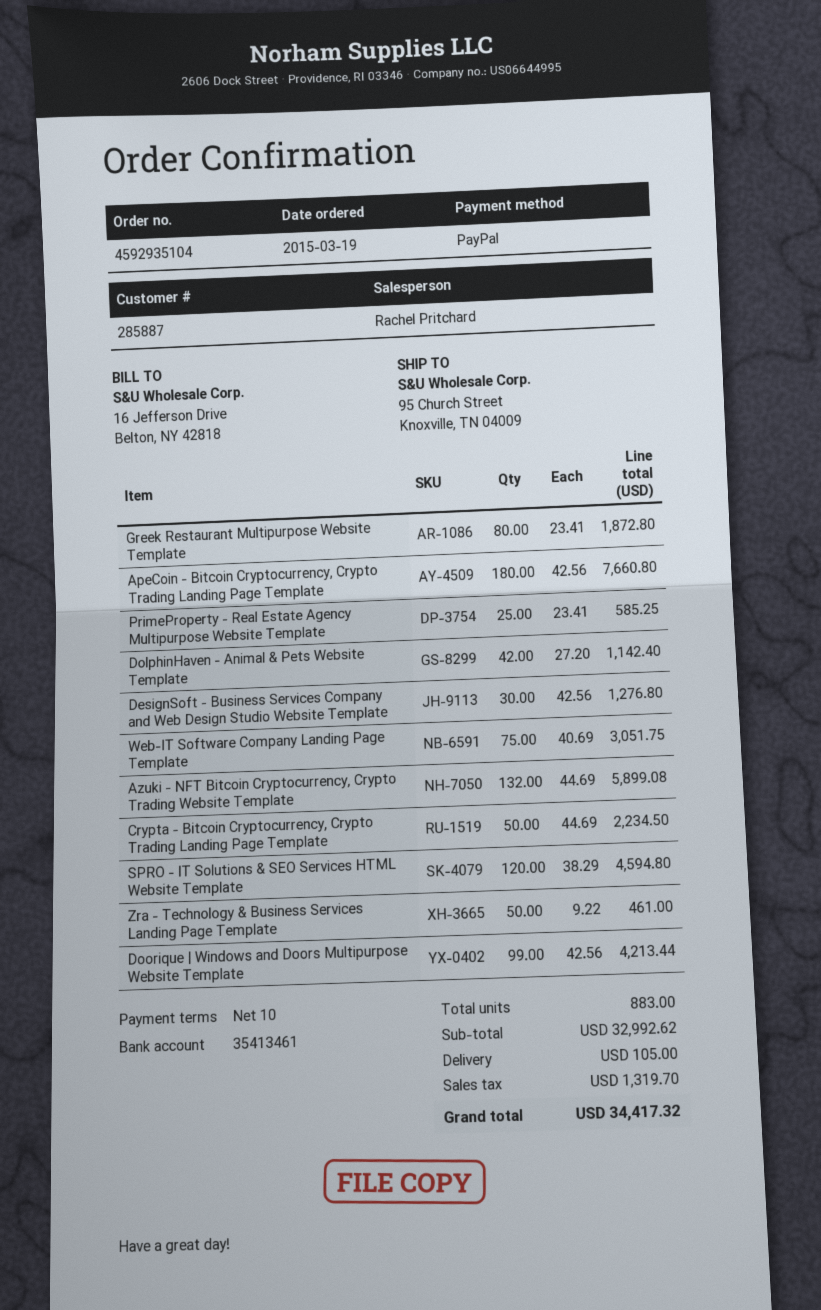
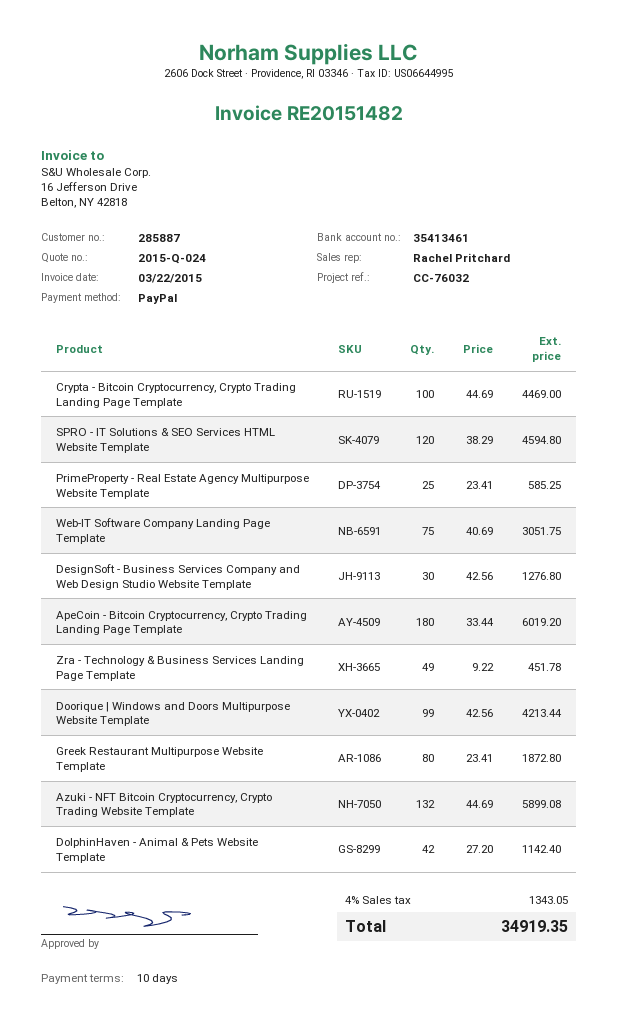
ApeCoin - Bitcoin Cryptocurrency, Crypto Trading Landing Page Template: 180 x 42.56 = 7660.80 -> 180 x 33.44 = 6019.20
Crypta - Bitcoin Cryptocurrency, Crypto Trading Landing Page Template: 50 x 44.69 = 2234.50 -> 100 x 44.69 = 4469.00
Zra - Technology & Business Services Landing Page Template: 50 x 9.22 = 461.00 -> 49 x 9.22 = 451.78
shipping: 105.00 -> none
tax: 1319.70 -> 1343.05
total: 34417.32 -> 34919.35

